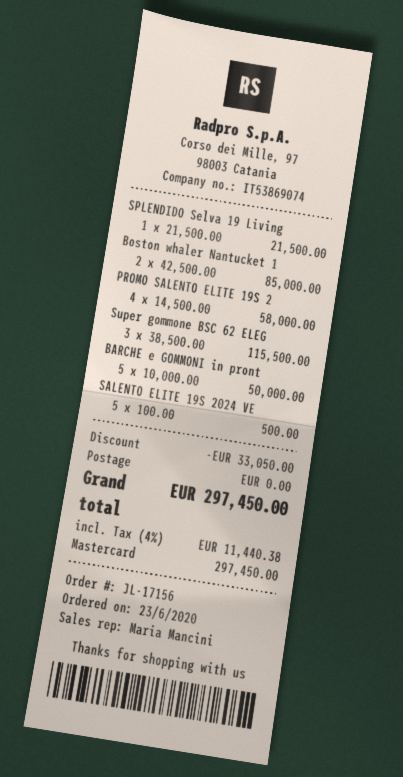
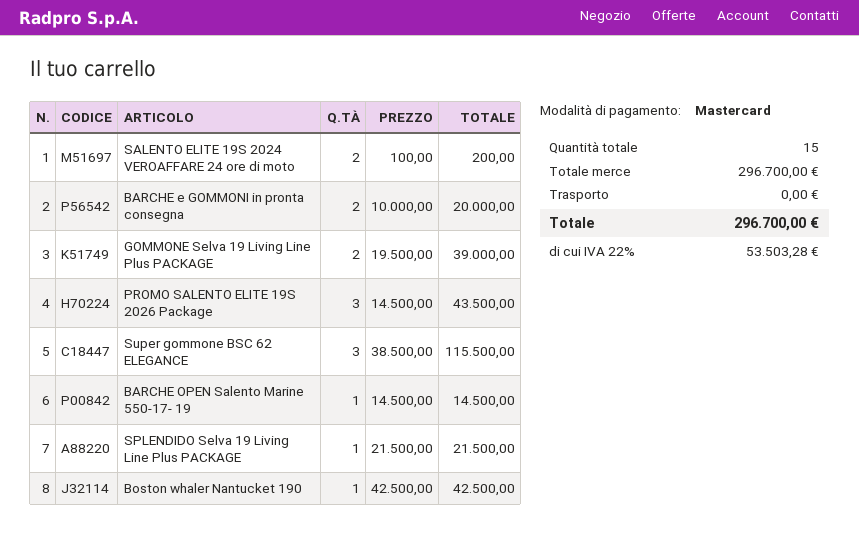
Boston whaler Nantucket 1: 2 x 42500.00 = 85000.00 -> 1 x 42500.00 = 42500.00
PROMO SALENTO ELITE 19S 2: 4 x 14500.00 = 58000.00 -> 3 x 14500.00 = 43500.00
BARCHE e GOMMONI in pront: 5 x 10000.00 = 50000.00 -> 2 x 10000.00 = 20000.00
SALENTO ELITE 19S 2024 VE: 5 x 100.00 = 500.00 -> 2 x 100.00 = 200.00
GOMMONE Selva 19 Living Line Plus PACKAGE: none -> 2 x 19500.00 = 39000.00
BARCHE OPEN Salento Marine 550-17- 19: none -> 1 x 14500.00 = 14500.00
discount: 33050.00 -> none
tax: 4% = 11440.38 -> 22% = 53503.28
total: 297450.00 -> 296700.00

